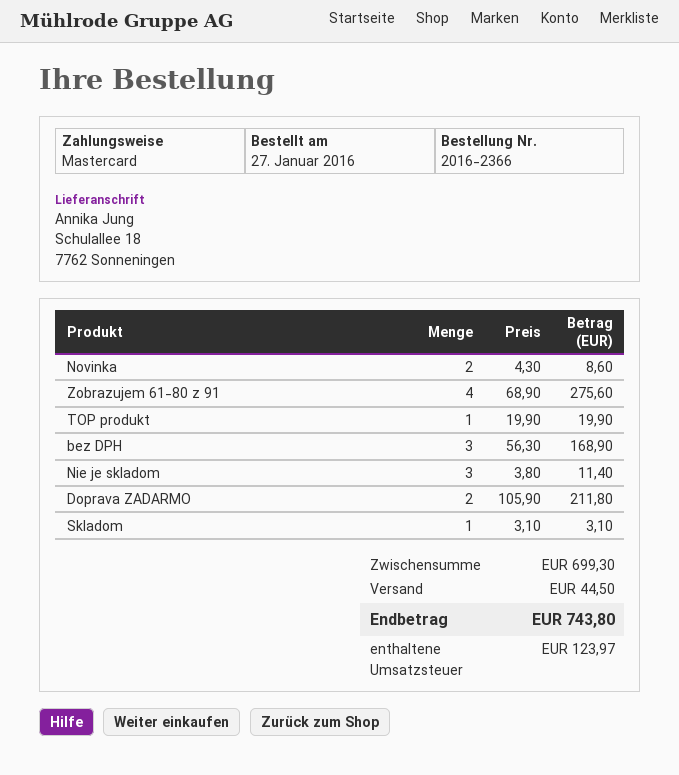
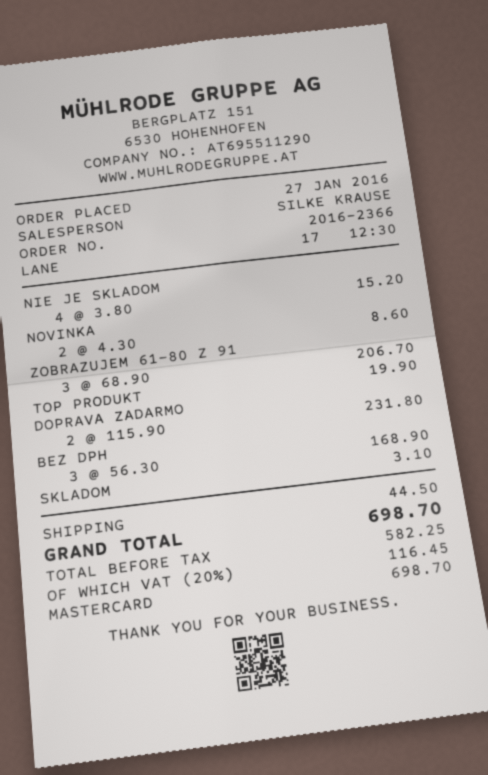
Zobrazujem 61-80 z 91: 4 x 68.90 = 275.60 -> 3 x 68.90 = 206.70
Nie je skladom: 3 x 3.80 = 11.40 -> 4 x 3.80 = 15.20
Doprava ZADARMO: 2 x 105.90 = 211.80 -> 2 x 115.90 = 231.80
tax: 123.97 -> 116.45
total: 743.80 -> 698.70

